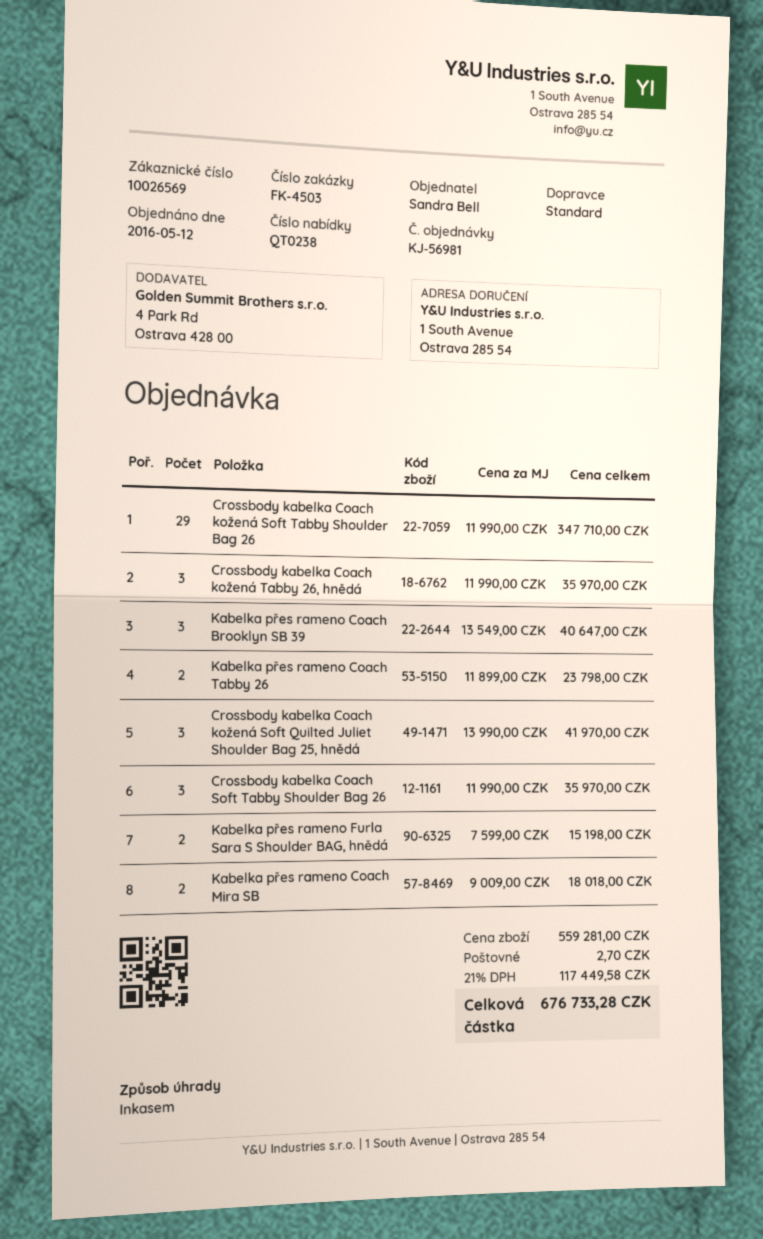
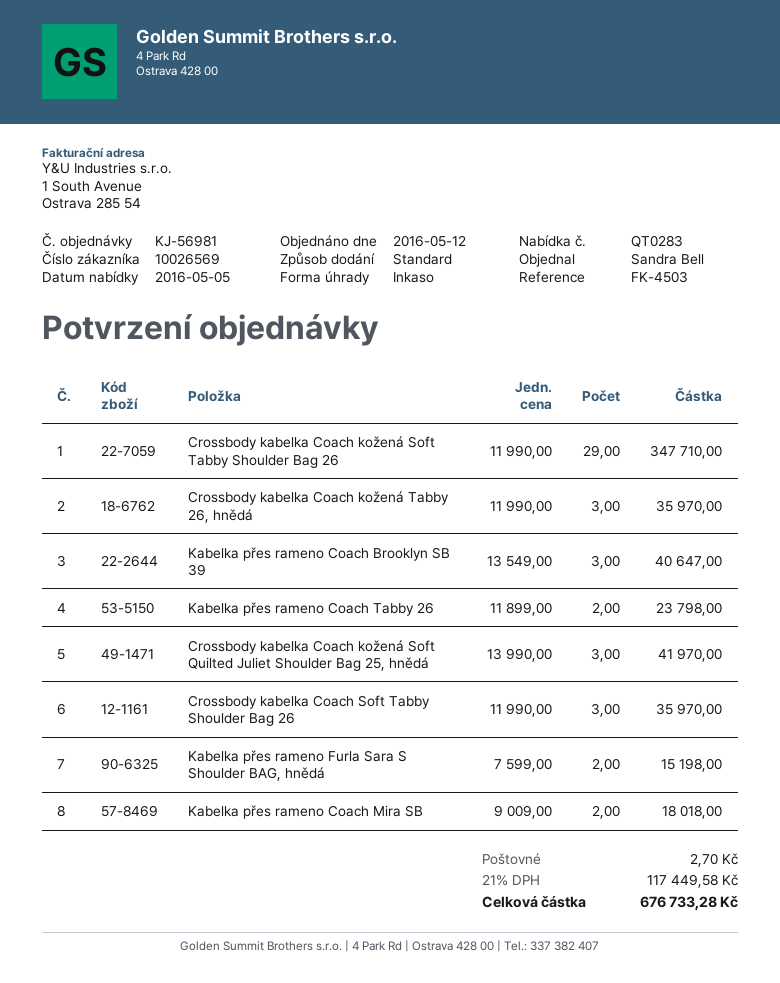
quote number: QT0238 -> QT0283

